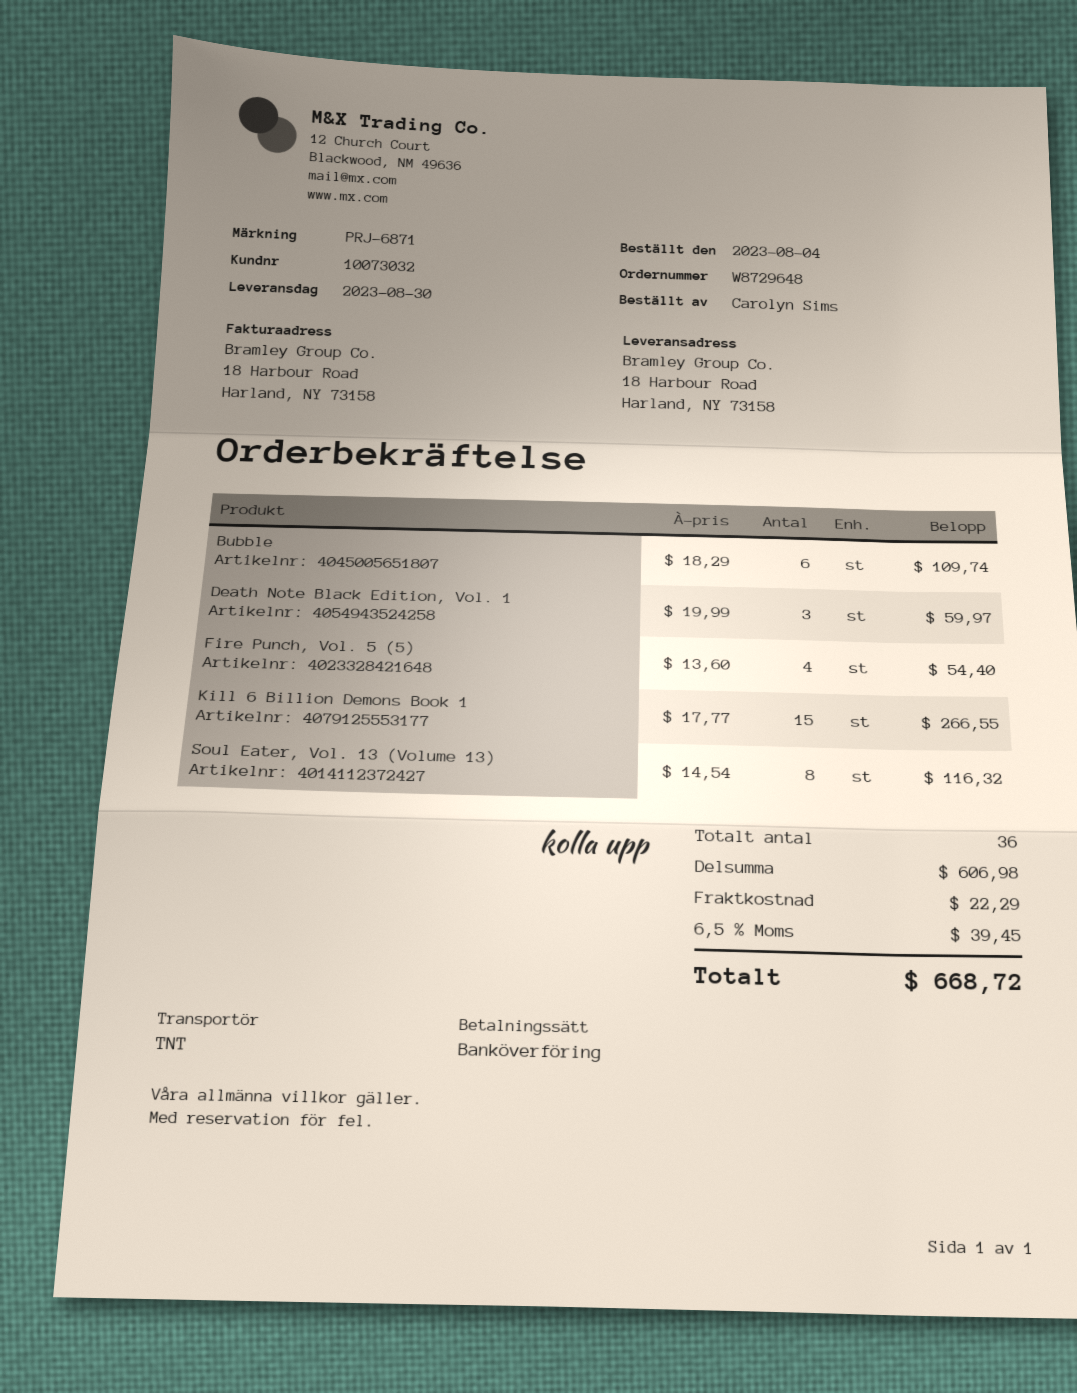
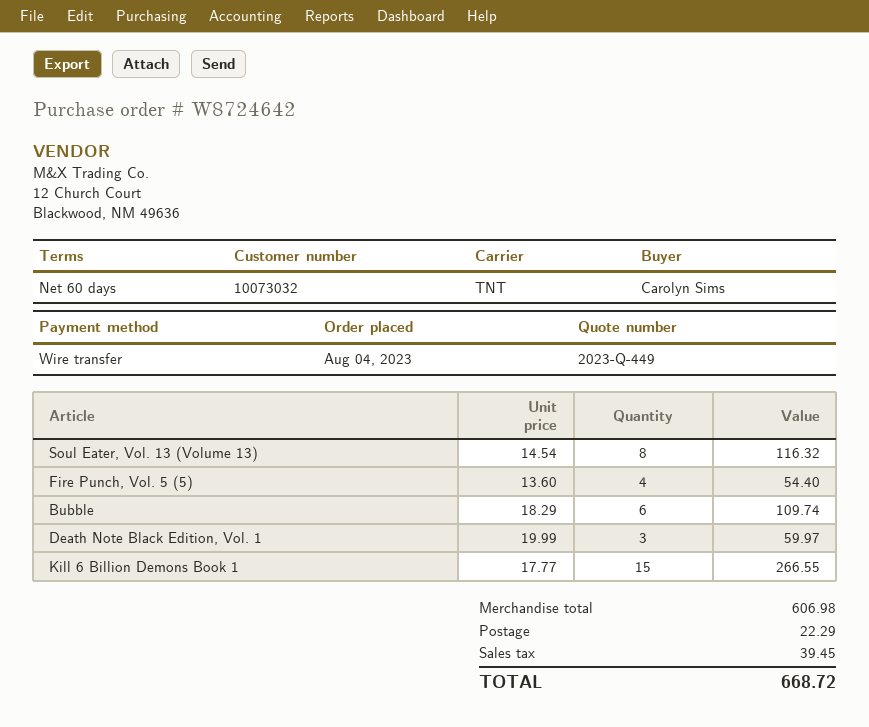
order number: W8729648 -> W8724642

